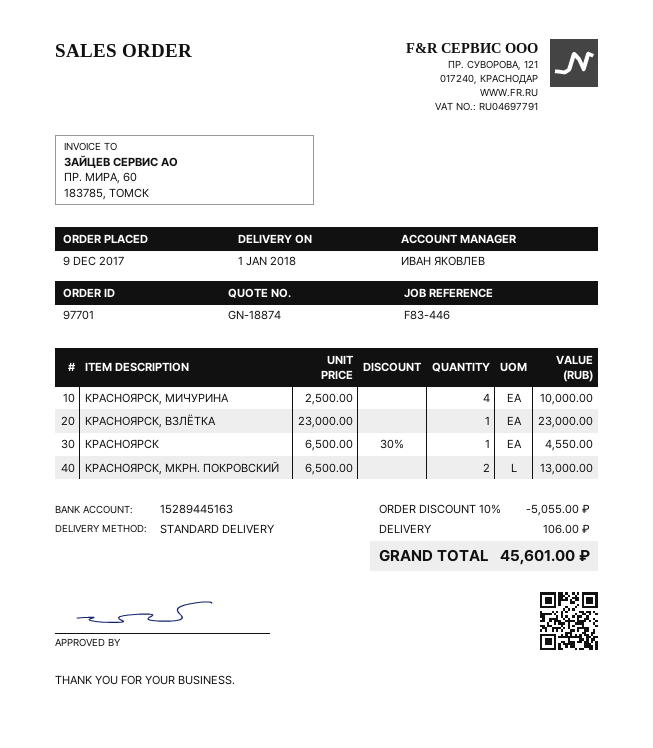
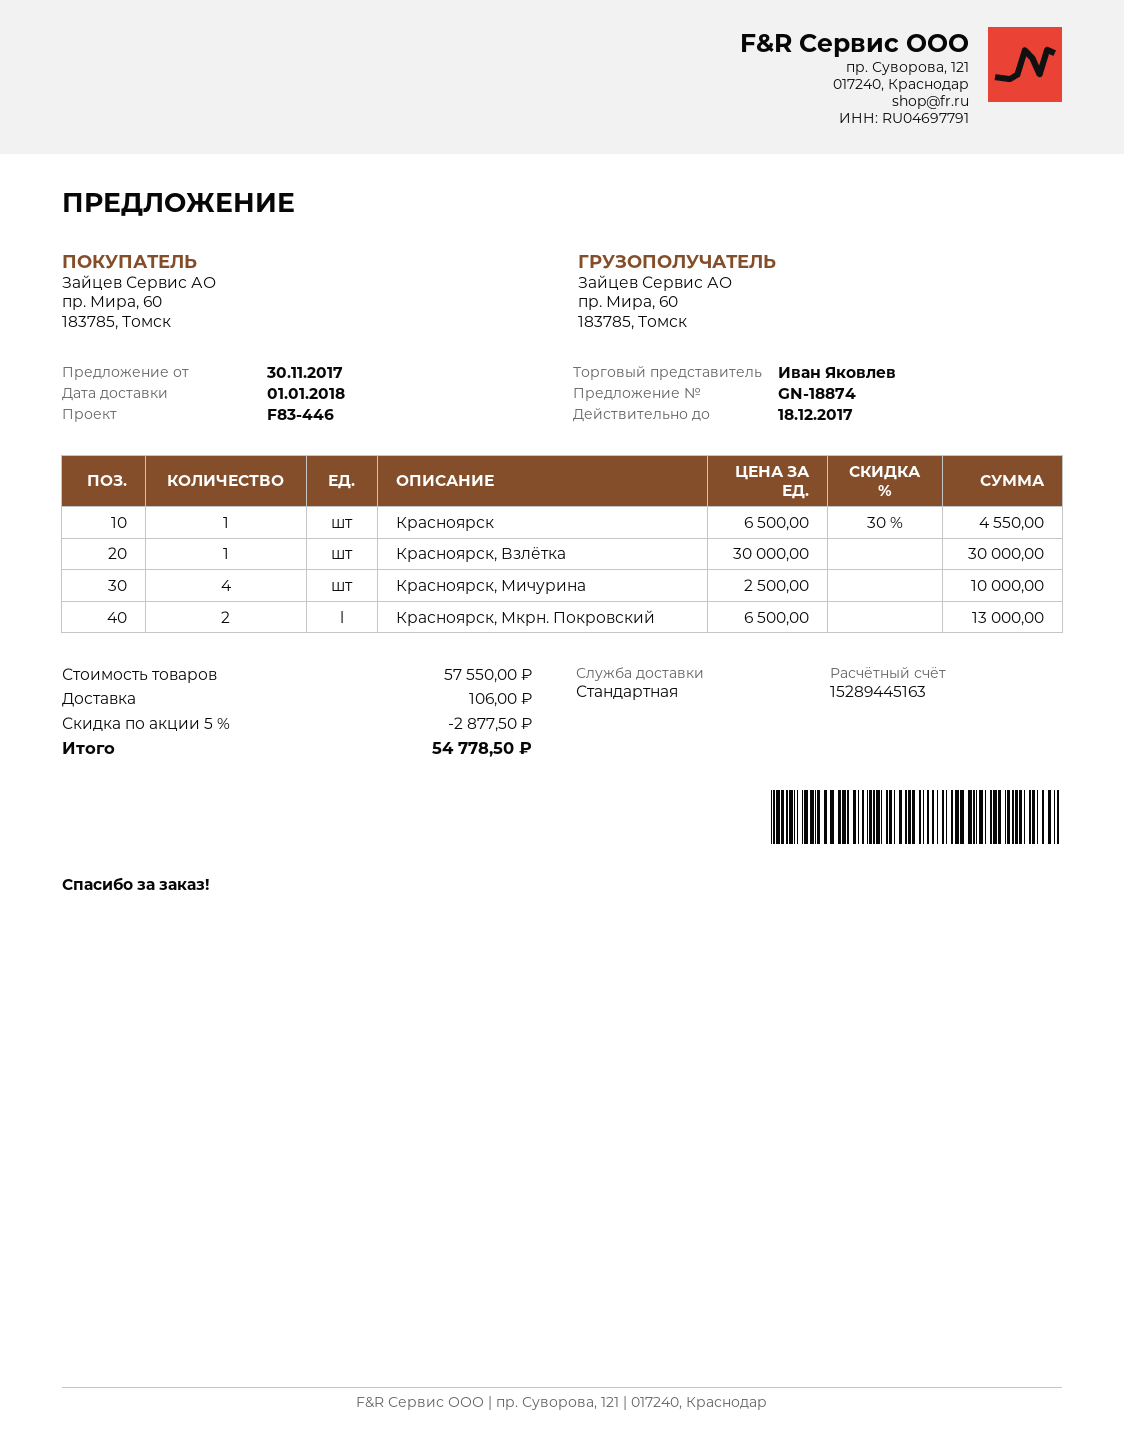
КРАСНОЯРСК, ВЗЛЁТКА: 1 x 23000.00 = 23000.00 -> 1 x 30000.00 = 30000.00
discount: 10% = 5055.00 -> 5% = 2877.50
total: 45601.00 -> 54778.50

